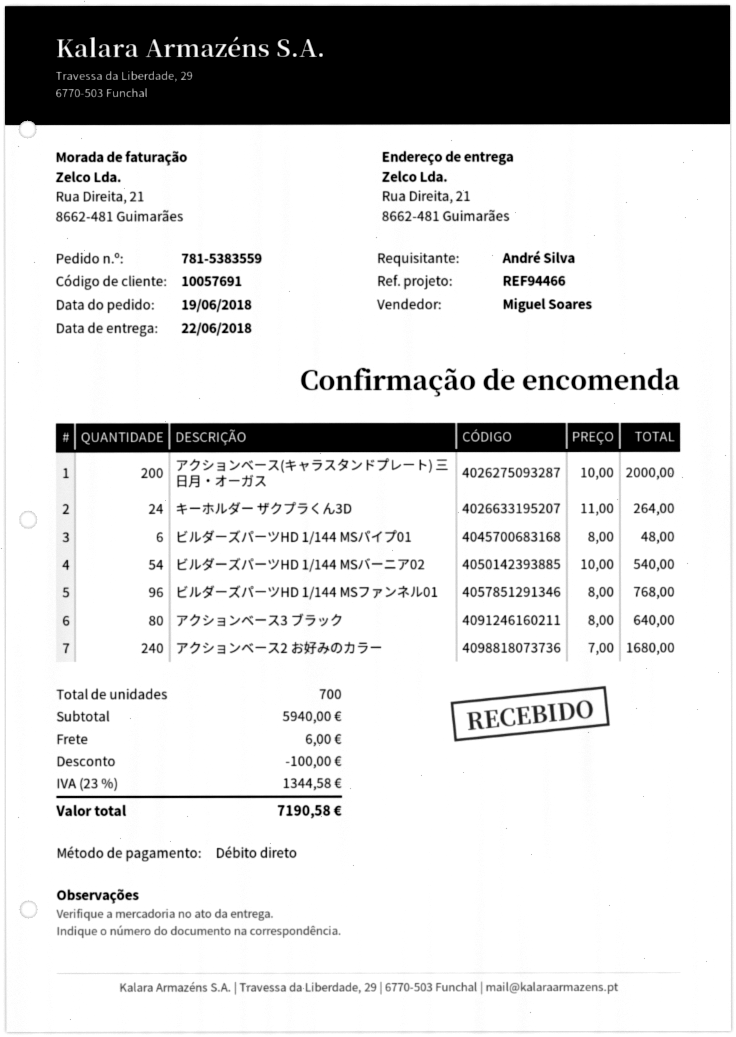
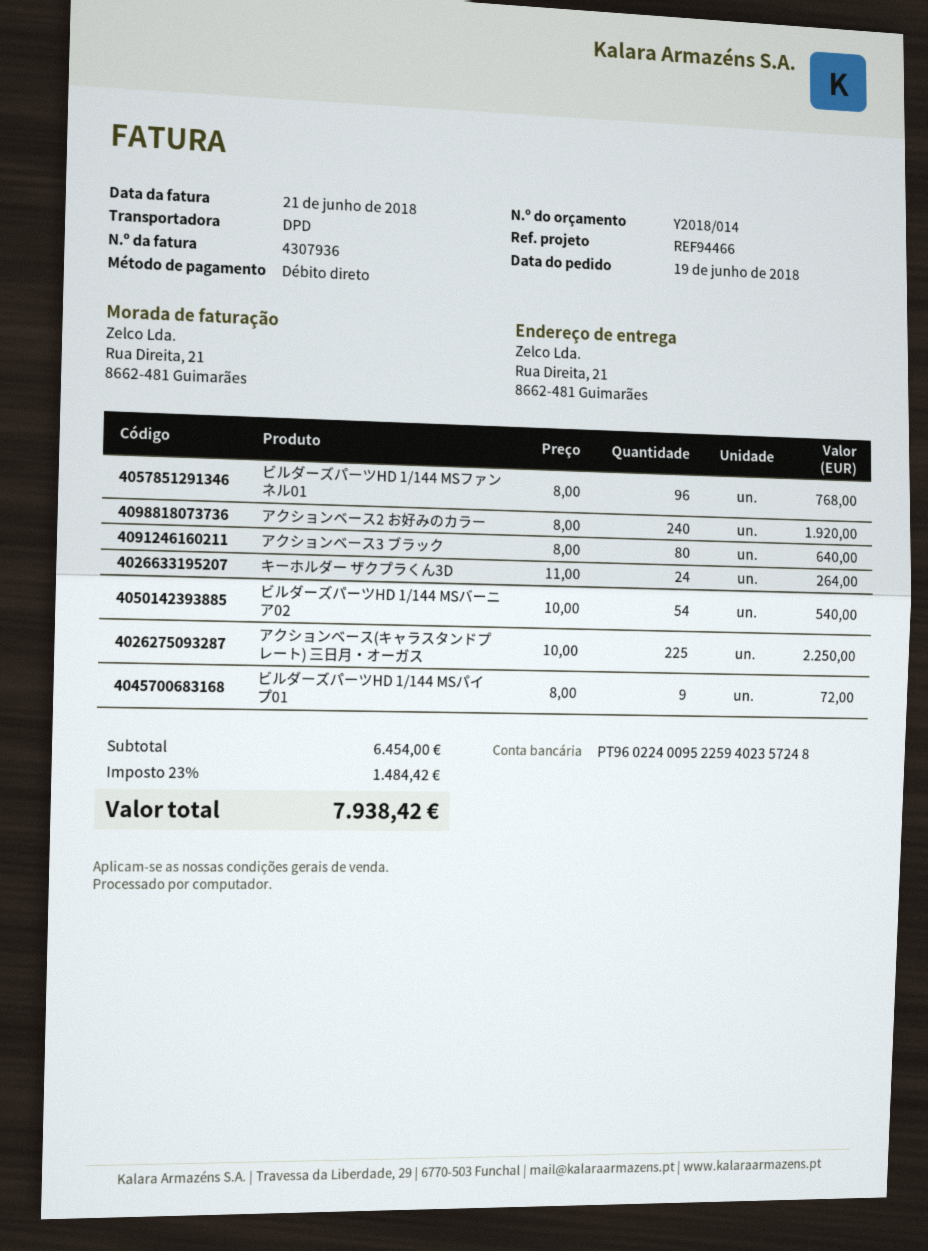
アクションベース(キャラスタンドプレート) 三日月・オーガス: 200 x 10.00 = 2000.00 -> 225 x 10.00 = 2250.00
ビルダーズパーツHD 1/144 MSパイプ01: 6 x 8.00 = 48.00 -> 9 x 8.00 = 72.00
アクションベース2 お好みのカラー: 240 x 7.00 = 1680.00 -> 240 x 8.00 = 1920.00
subtotal: 5940.00 -> 6454.00
discount: 100.00 -> none
shipping: 6.00 -> none
tax: 23% = 1344.58 -> 23% = 1484.42
total: 7190.58 -> 7938.42

